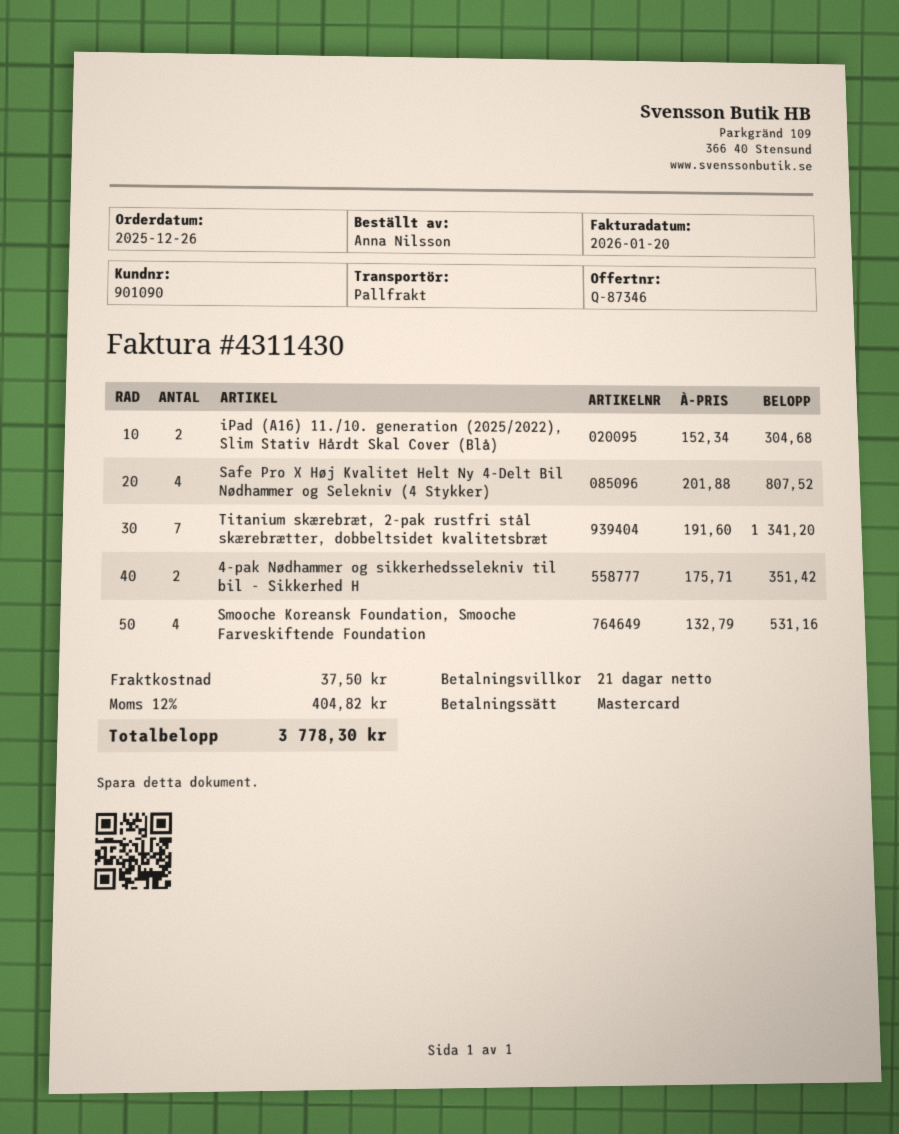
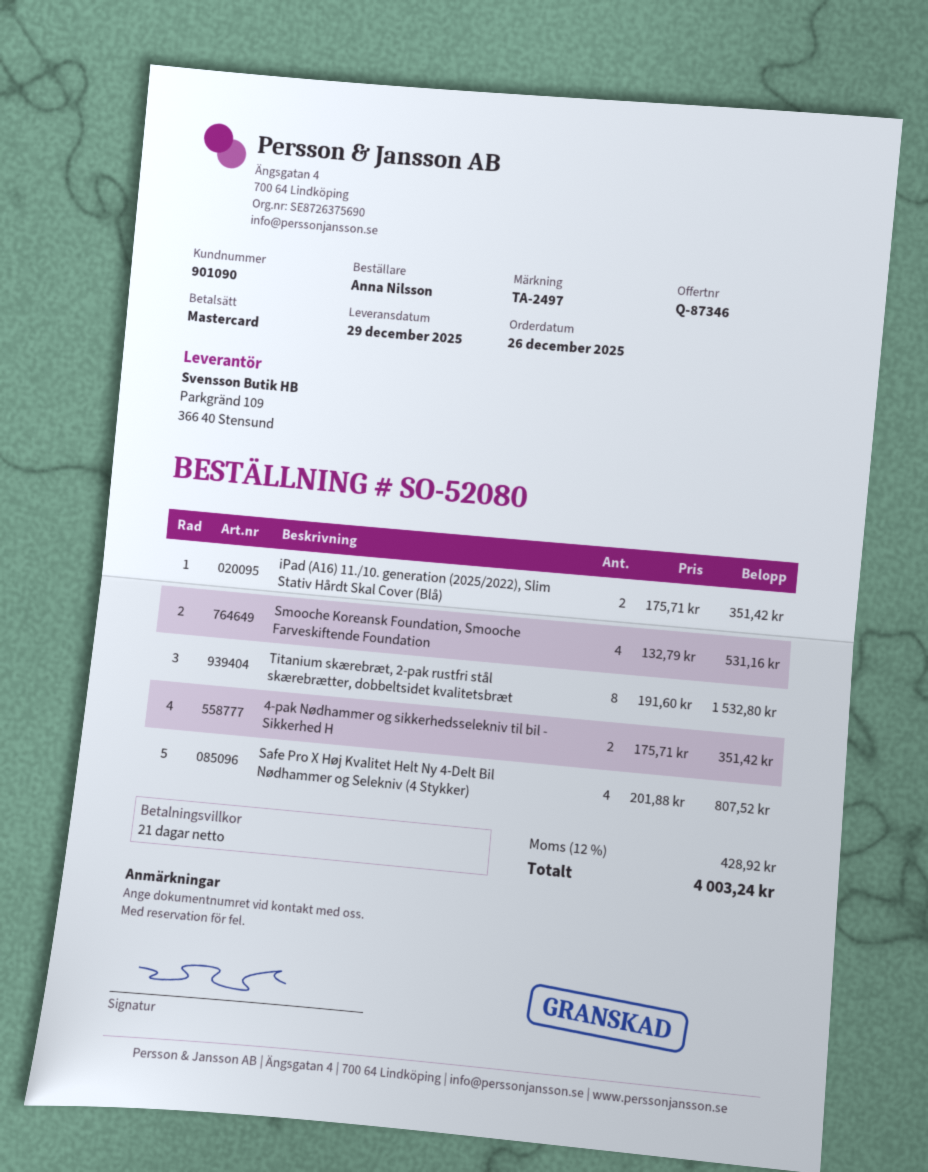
iPad (A16) 11./10. generation (2025/2022), Slim Stativ Hårdt Skal Cover (Blå): 2 x 152.34 = 304.68 -> 2 x 175.71 = 351.42
Titanium skærebræt, 2-pak rustfri stål skærebrætter, dobbeltsidet kvalitetsbræt: 7 x 191.60 = 1341.20 -> 8 x 191.60 = 1532.80
shipping: 37.50 -> none
tax: 12% = 404.82 -> 12% = 428.92
total: 3778.30 -> 4003.24

